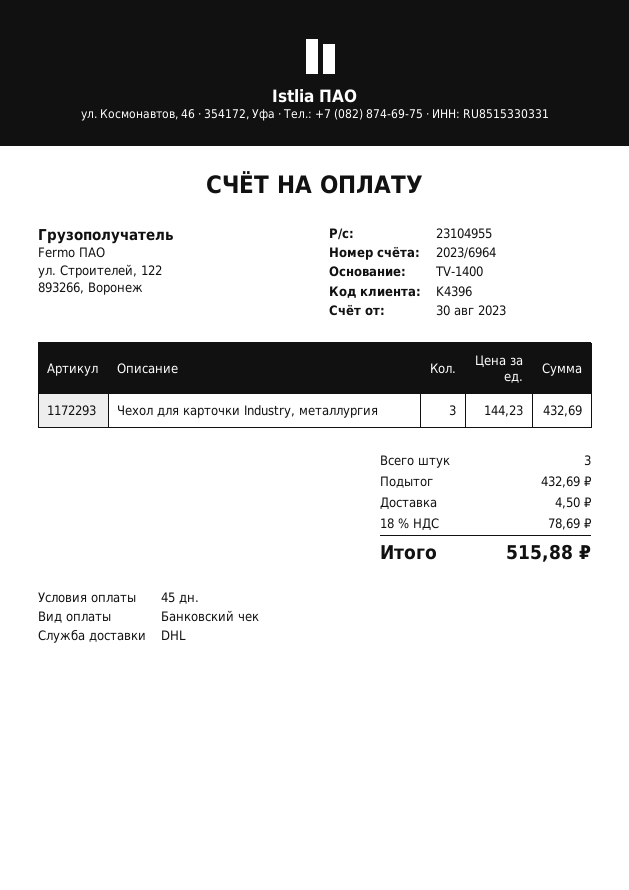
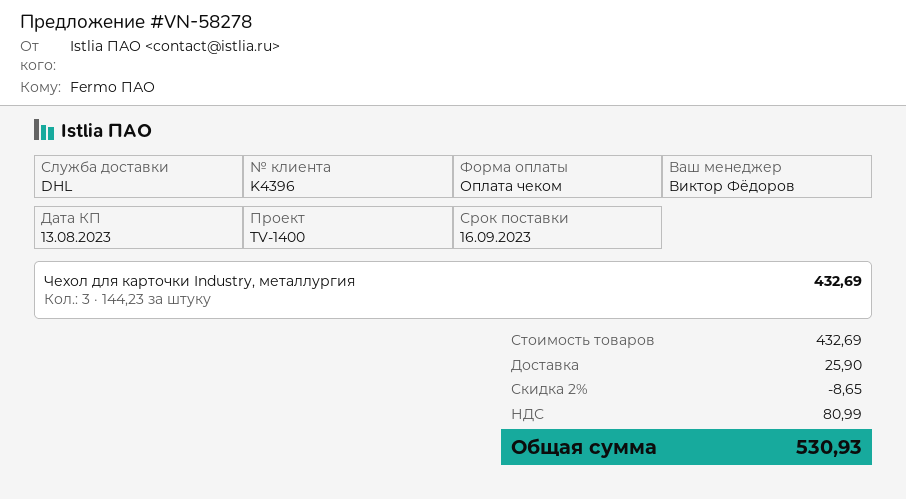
discount: none -> 2% = 8.65
shipping: 4.50 -> 25.90
tax: 78.69 -> 80.99
total: 515.88 -> 530.93

